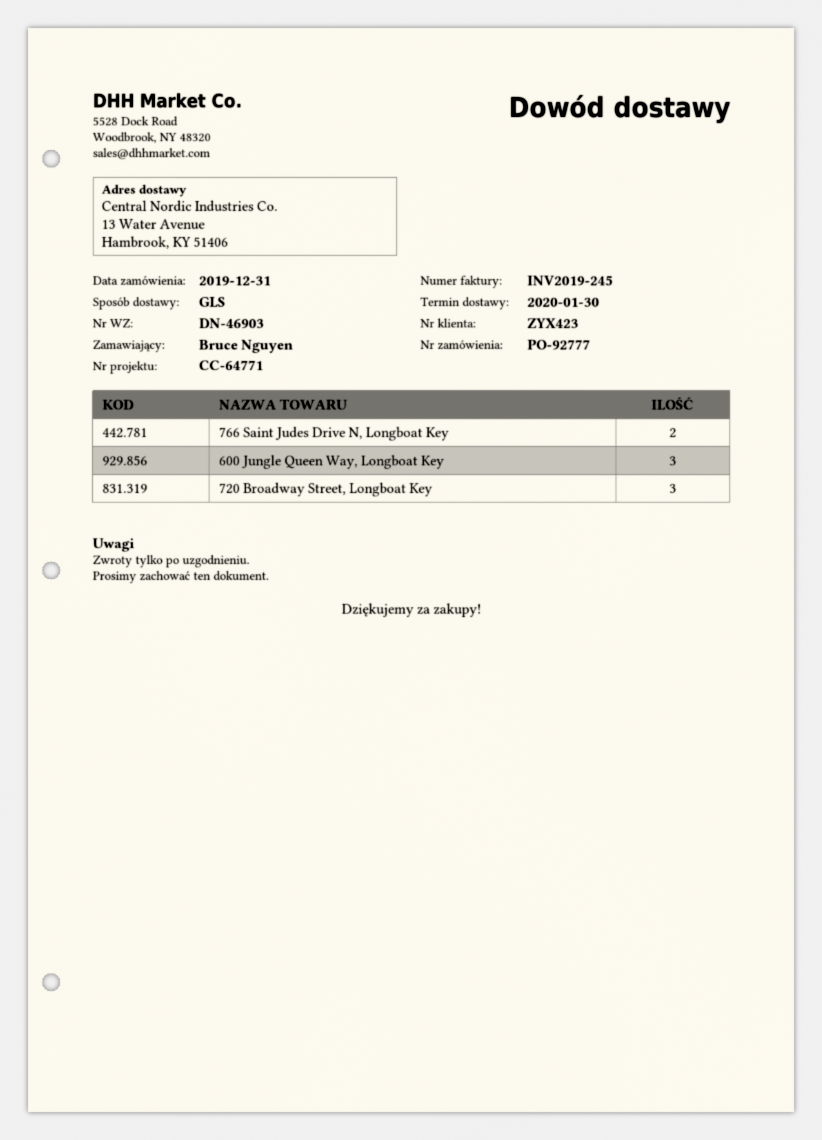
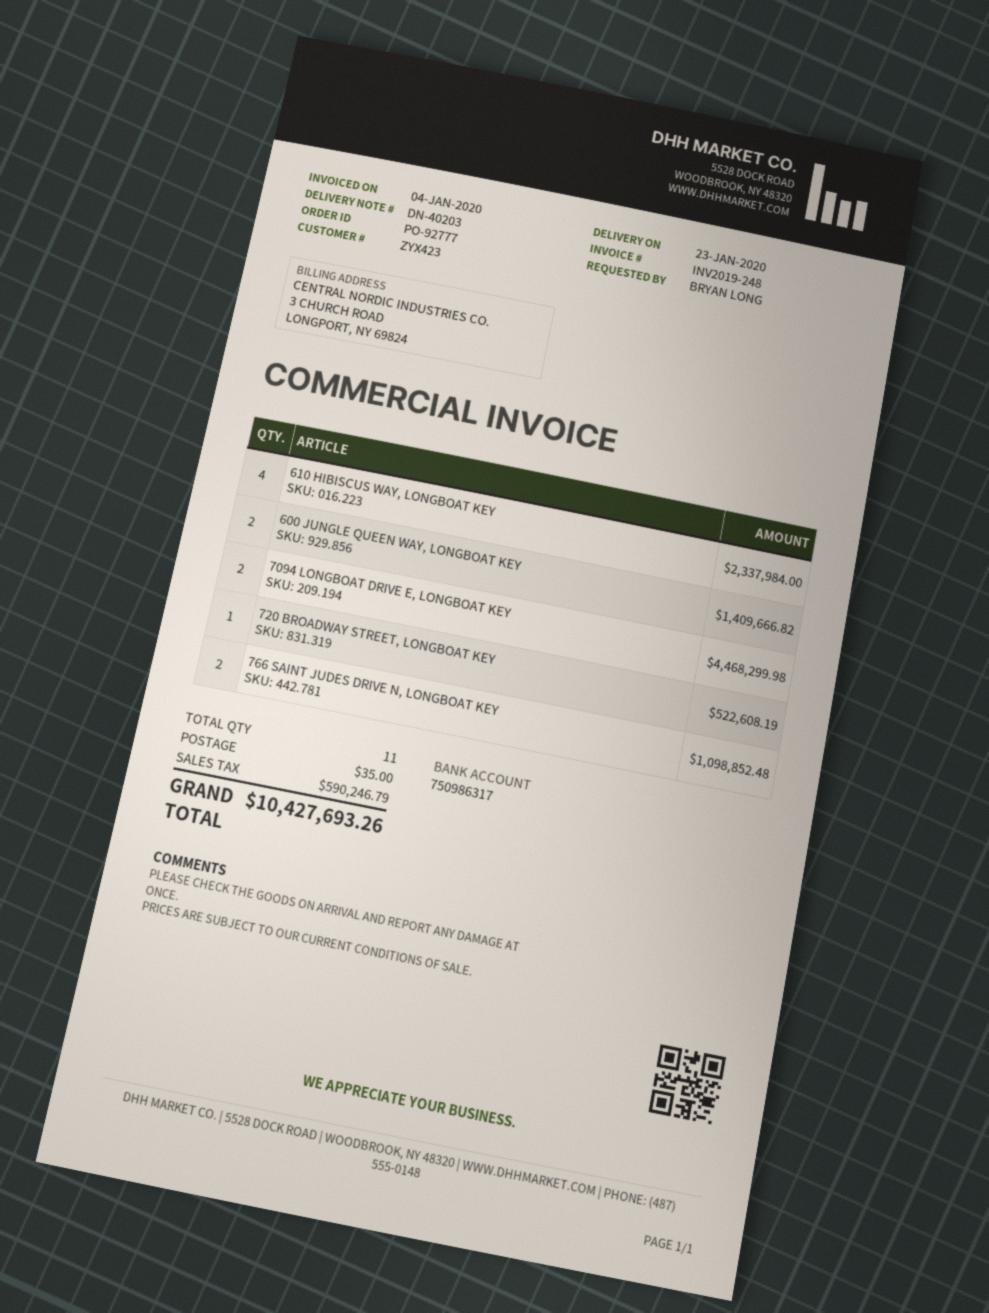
delivery note number: DN-46903 -> DN-40203
delivery date: 2020-01-30 -> 2020-01-23
invoice number: INV2019-245 -> INV2019-248
ordered by: Bruce Nguyen -> BRYAN LONG
600 Jungle Queen Way, Longboat Key: 3 -> 2
720 Broadway Street, Longboat Key: 3 -> 1
610 HIBISCUS WAY, LONGBOAT KEY: none -> 4
7094 LONGBOAT DRIVE E, LONGBOAT KEY: none -> 2

